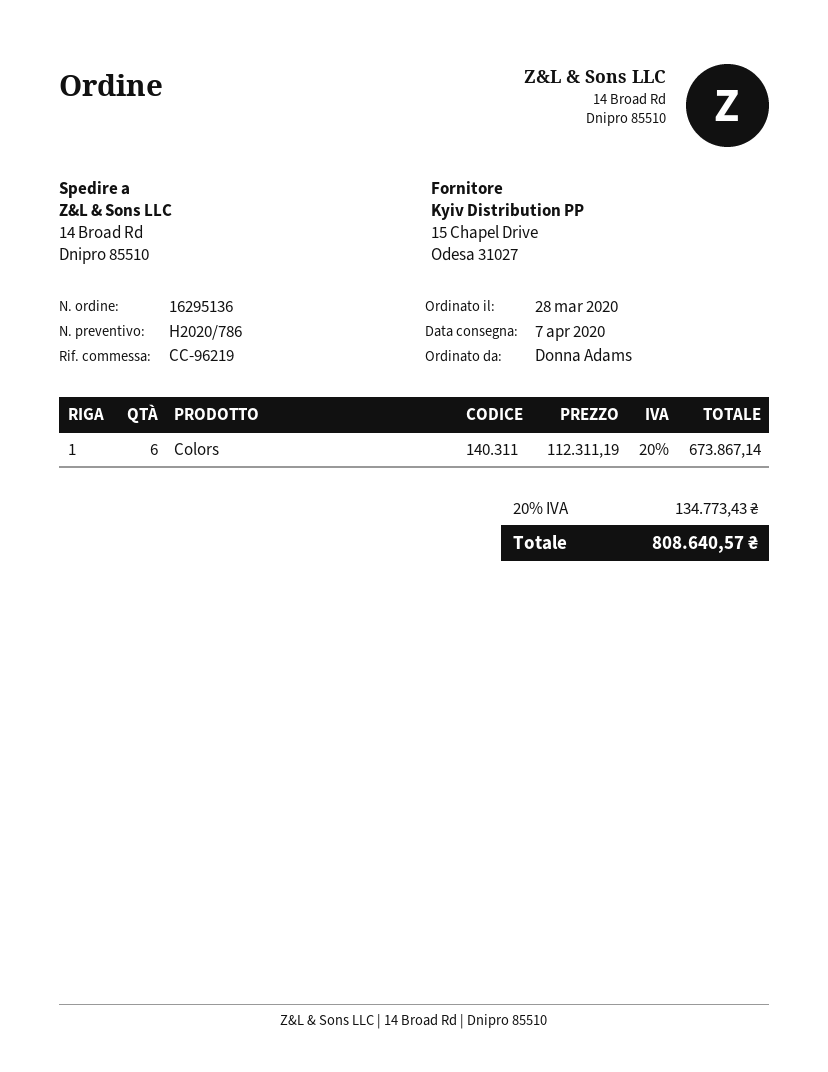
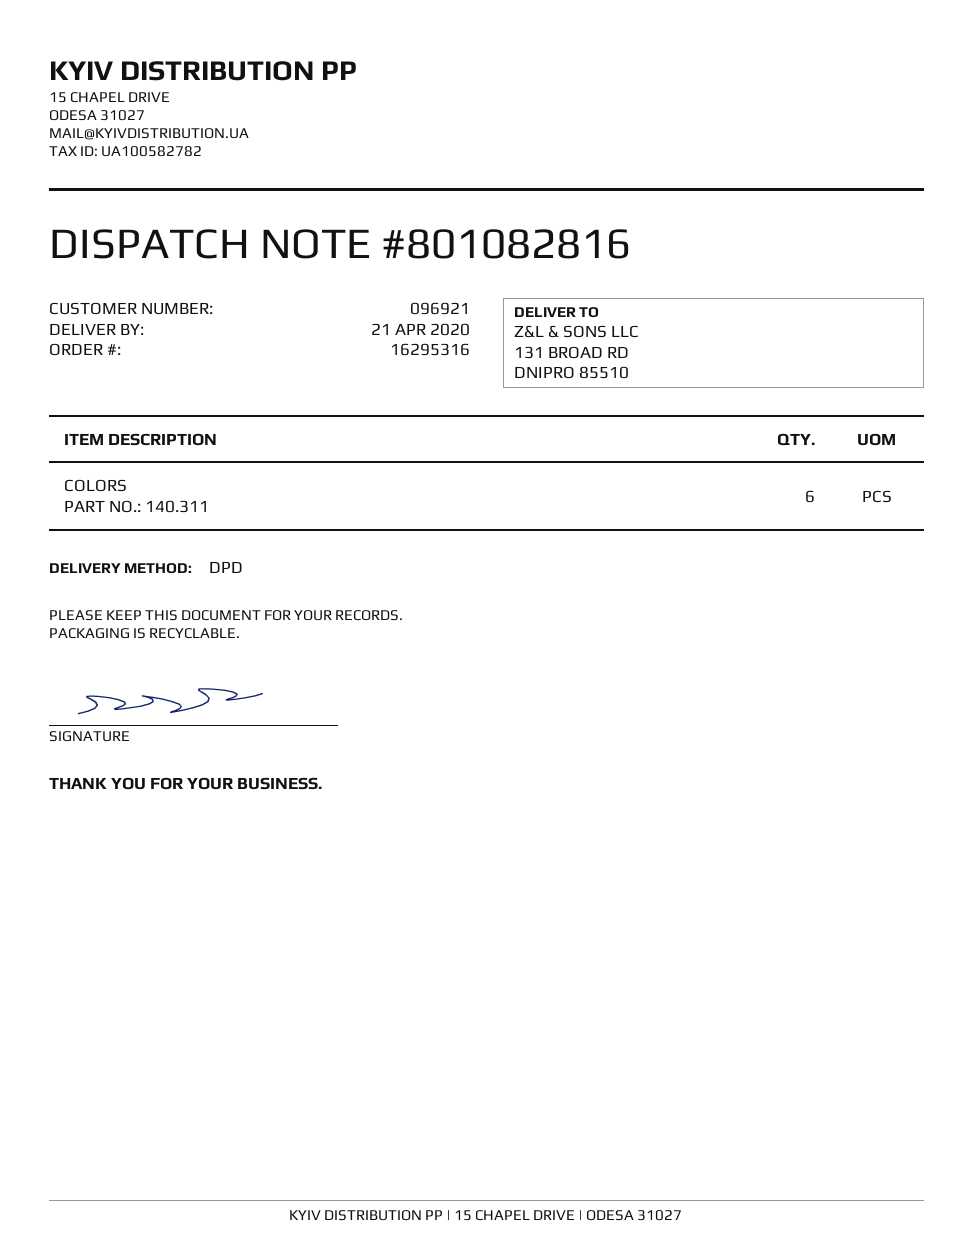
order number: 16295136 -> 16295316
delivery date: 2020-04-07 -> 2020-04-21
ship to: 14 Broad Rd, Dnipro 85510 -> 131 BROAD RD, DNIPRO 85510

